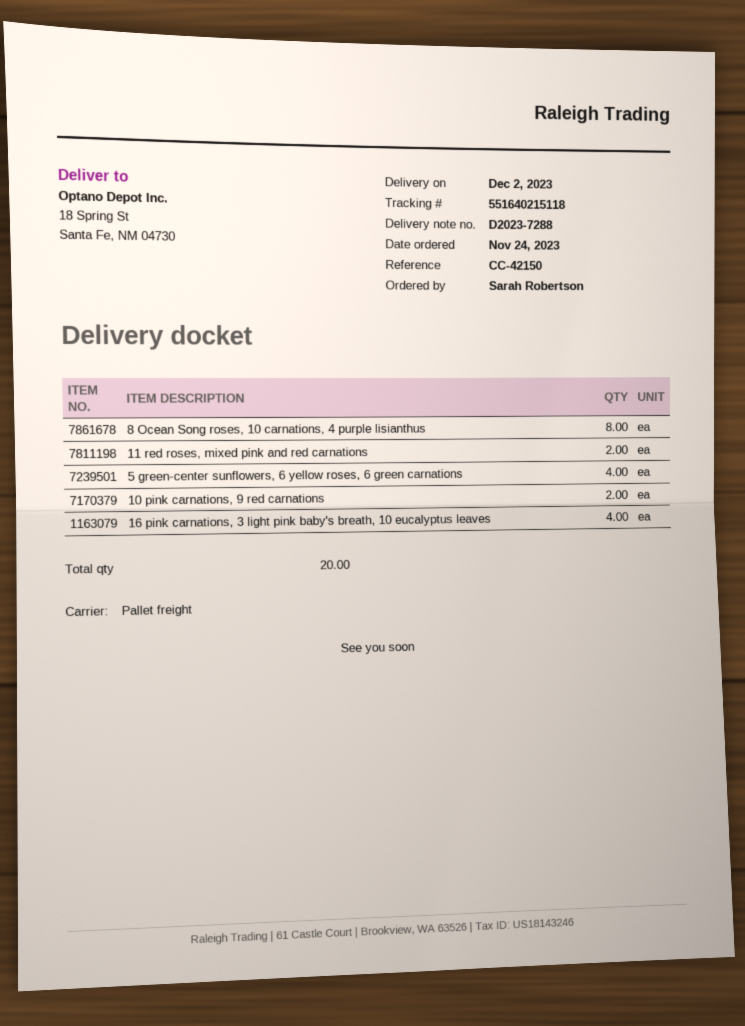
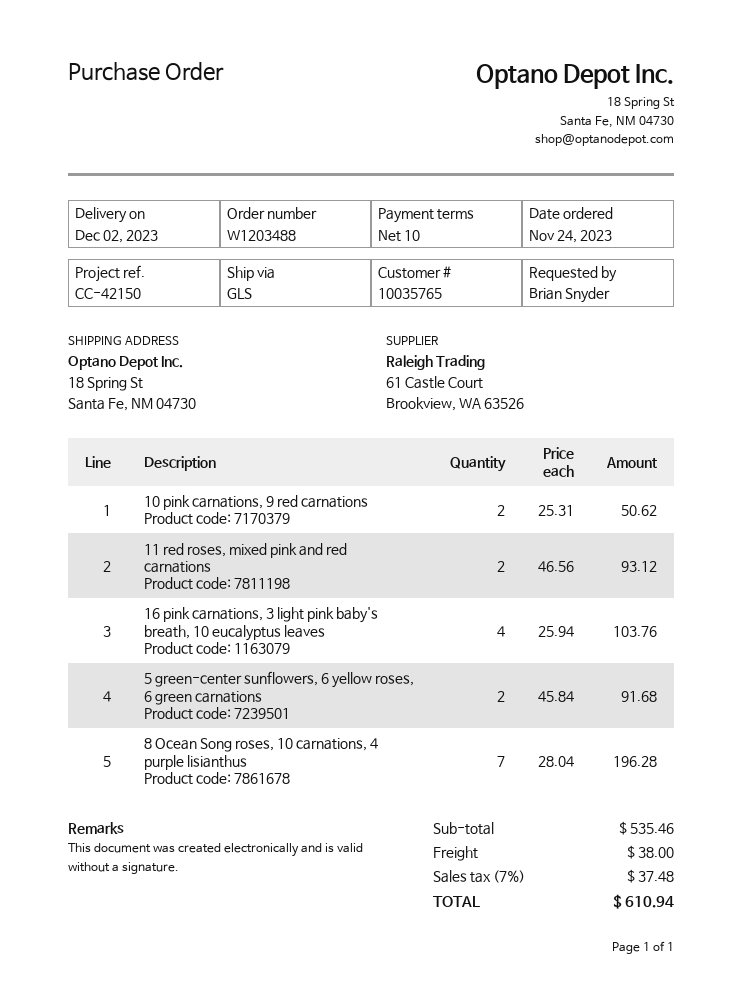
ordered by: Sarah Robertson -> Brian Snyder
shipping method: pallet freight -> GLS
8 Ocean Song roses, 10 carnations, 4 purple lisianthus: 8 -> 7
5 green-center sunflowers, 6 yellow roses, 6 green carnations: 4 -> 2

